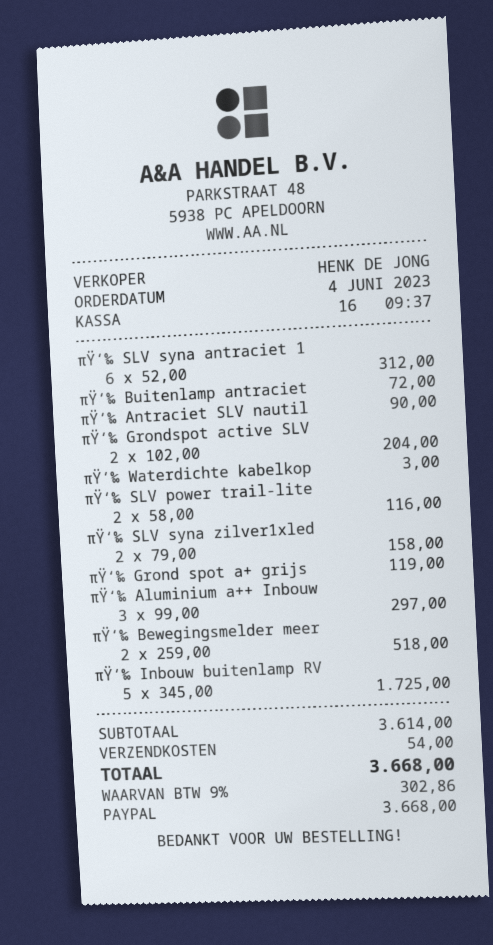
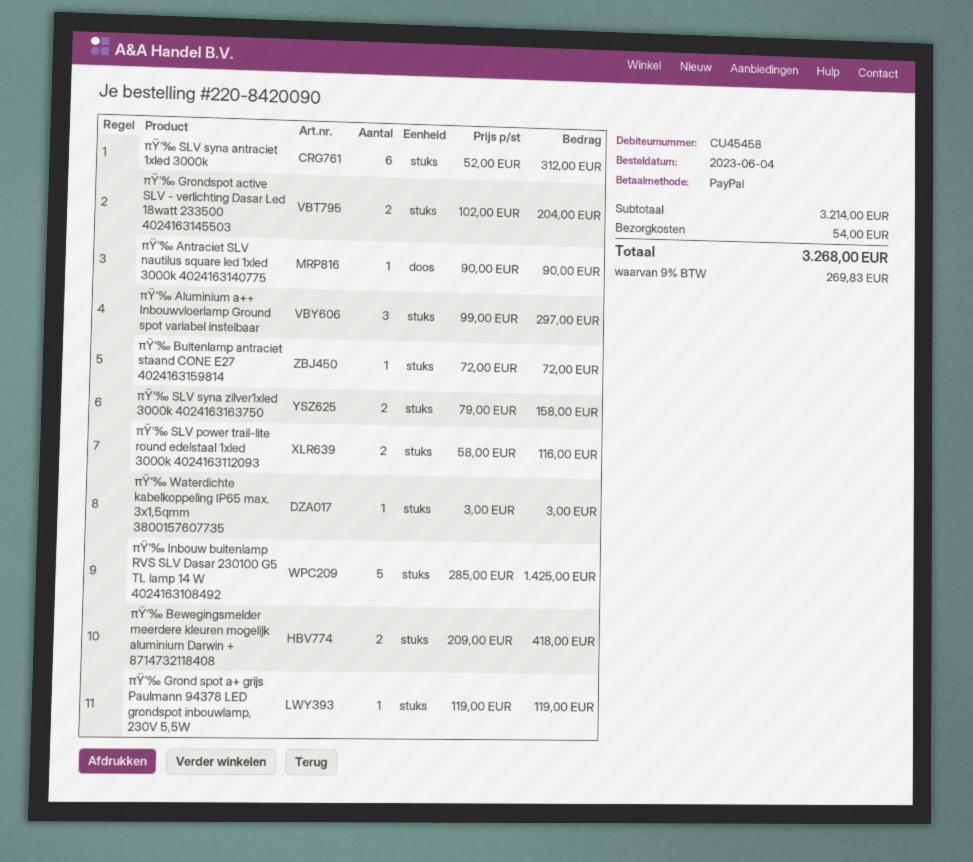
πŸ‘‰ Bewegingsmelder meer: 2 x 259.00 = 518.00 -> 2 x 209.00 = 418.00
πŸ‘‰ Inbouw buitenlamp RV: 5 x 345.00 = 1725.00 -> 5 x 285.00 = 1425.00
subtotal: 3614.00 -> 3214.00
tax: 9% = 302.86 -> 9% = 269.83
total: 3668.00 -> 3268.00

